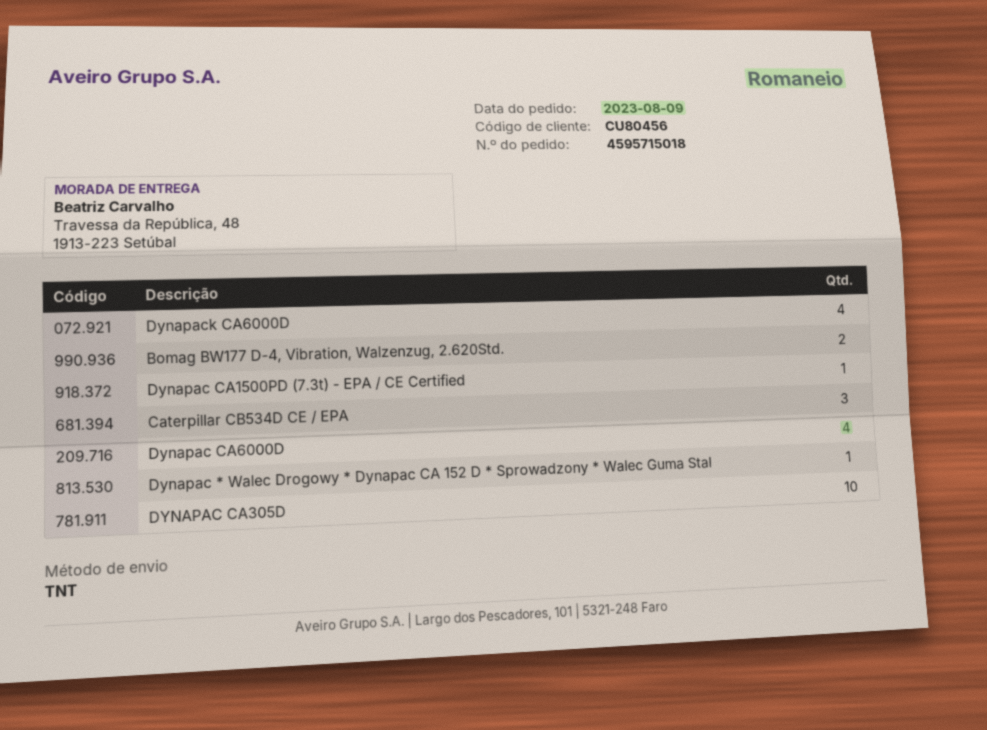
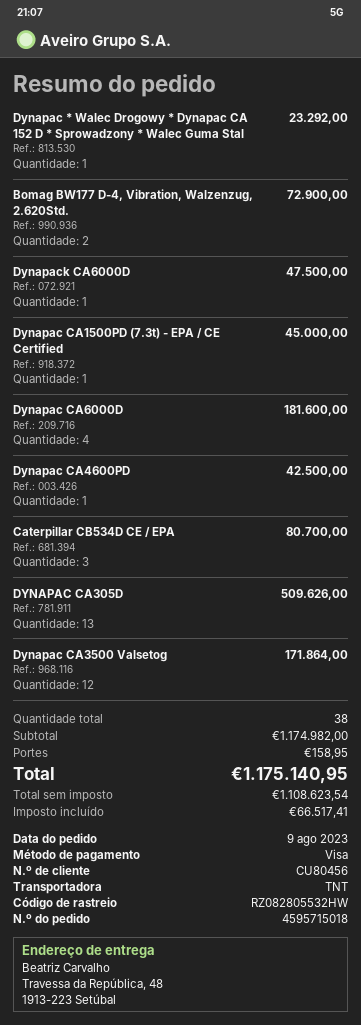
Dynapack CA6000D: 4 -> 1
DYNAPAC CA305D: 10 -> 13
Dynapac CA4600PD: none -> 1
Dynapac CA3500 Valsetog: none -> 12

